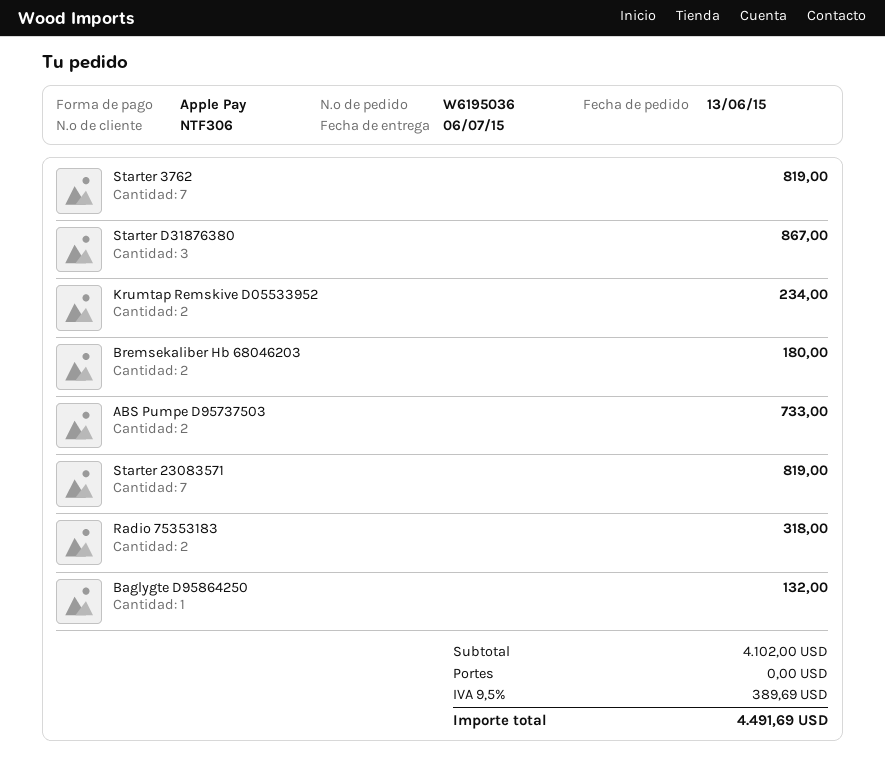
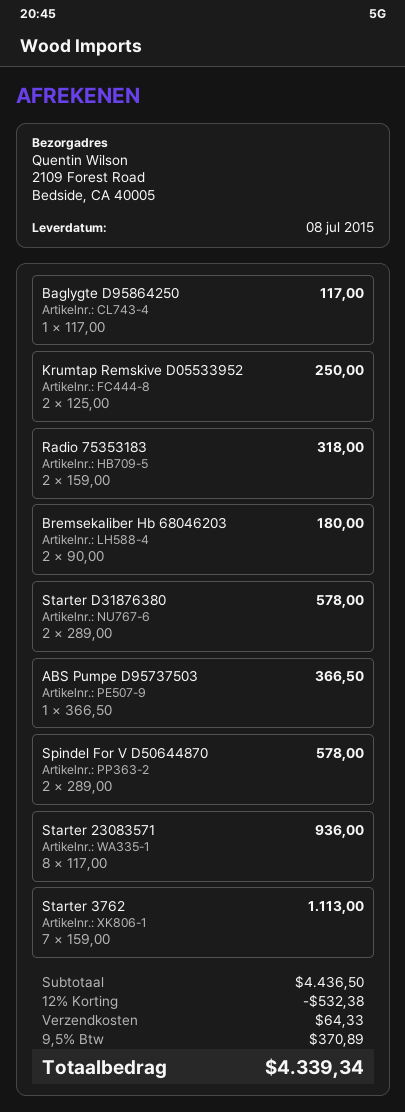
delivery date: 2015-07-06 -> 2015-07-08
Starter 3762: 7 for 819.00 -> 7 for 1113.00
Starter D31876380: 3 for 867.00 -> 2 for 578.00
Krumtap Remskive D05533952: 2 for 234.00 -> 2 for 250.00
ABS Pumpe D95737503: 2 for 733.00 -> 1 for 366.50
Starter 23083571: 7 for 819.00 -> 8 for 936.00
Baglygte D95864250: 1 for 132.00 -> 1 for 117.00
Spindel For V D50644870: none -> 2 for 578.00
subtotal: 4102.00 -> 4436.50
discount: none -> 12% = 532.38
shipping: 0.00 -> 64.33
tax: 9.5% = 389.69 -> 9.5% = 370.89
total: 4491.69 -> 4339.34

